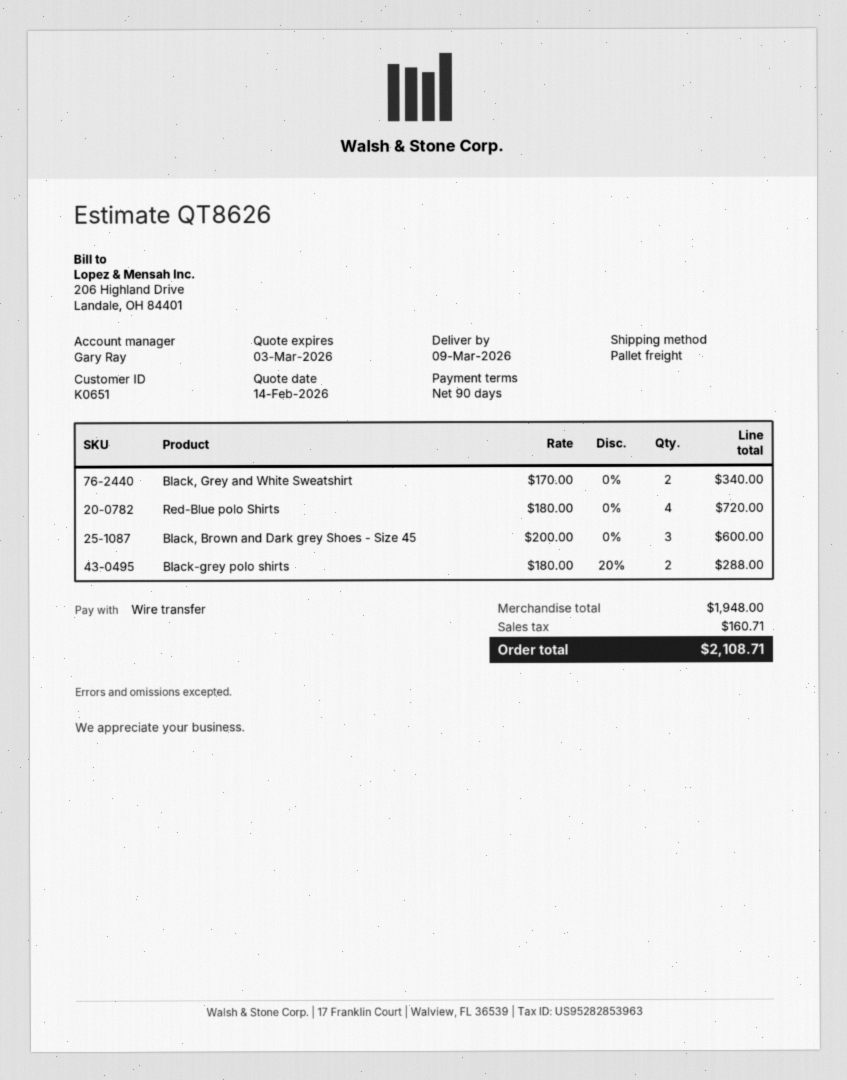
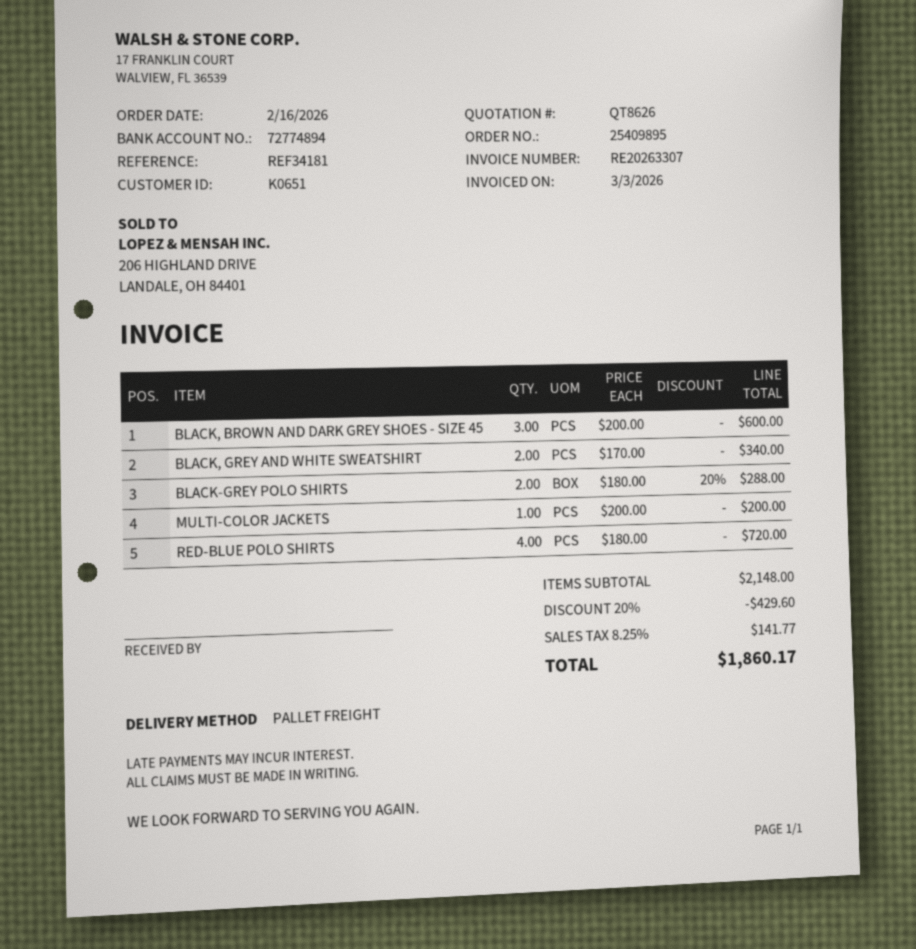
MULTI-COLOR JACKETS: none -> 1 x 200.00 = 200.00
subtotal: 1948.00 -> 2148.00
discount: none -> 20% = 429.60
tax: 160.71 -> 141.77
total: 2108.71 -> 1860.17

